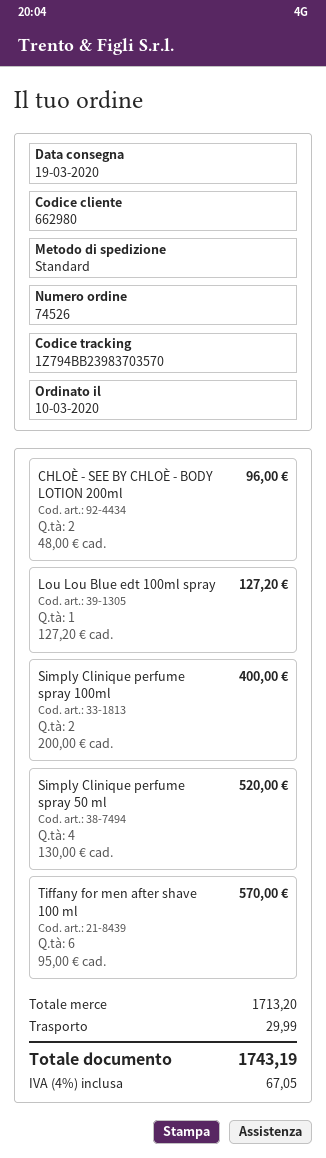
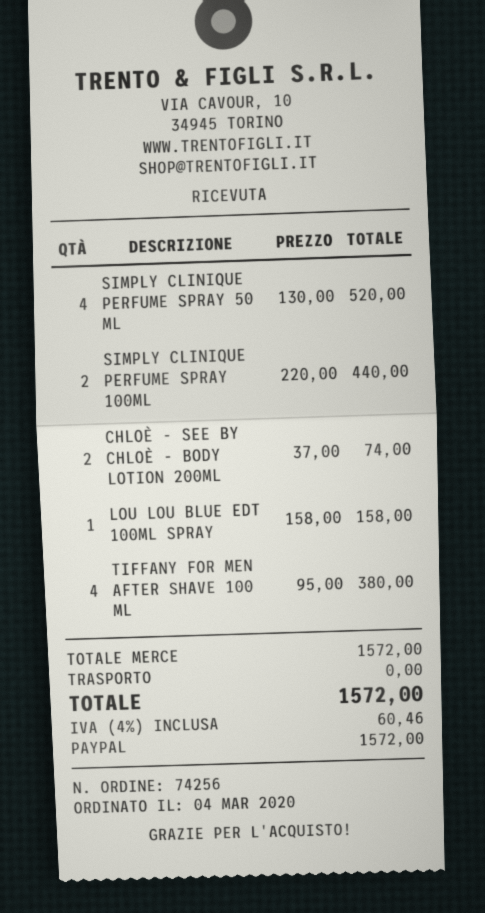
order number: 74526 -> 74256
order date: 2020-03-10 -> 2020-03-04
CHLOÈ - SEE BY CHLOÈ - BODY LOTION 200ml: 2 x 48.00 = 96.00 -> 2 x 37.00 = 74.00
Lou Lou Blue edt 100ml spray: 1 x 127.20 = 127.20 -> 1 x 158.00 = 158.00
Simply Clinique perfume spray 100ml: 2 x 200.00 = 400.00 -> 2 x 220.00 = 440.00
Tiffany for men after shave 100 ml: 6 x 95.00 = 570.00 -> 4 x 95.00 = 380.00
subtotal: 1713.20 -> 1572.00
shipping: 29.99 -> 0.00
tax: 4% = 67.05 -> 4% = 60.46
total: 1743.19 -> 1572.00

